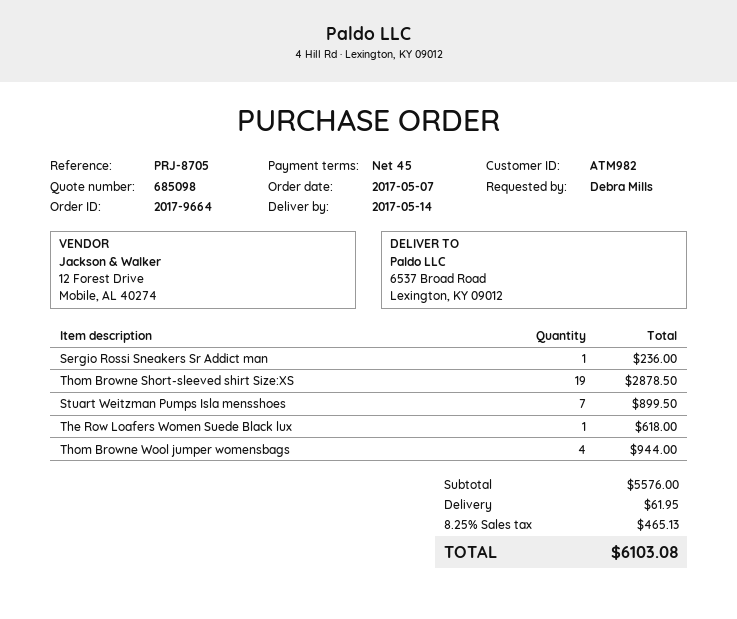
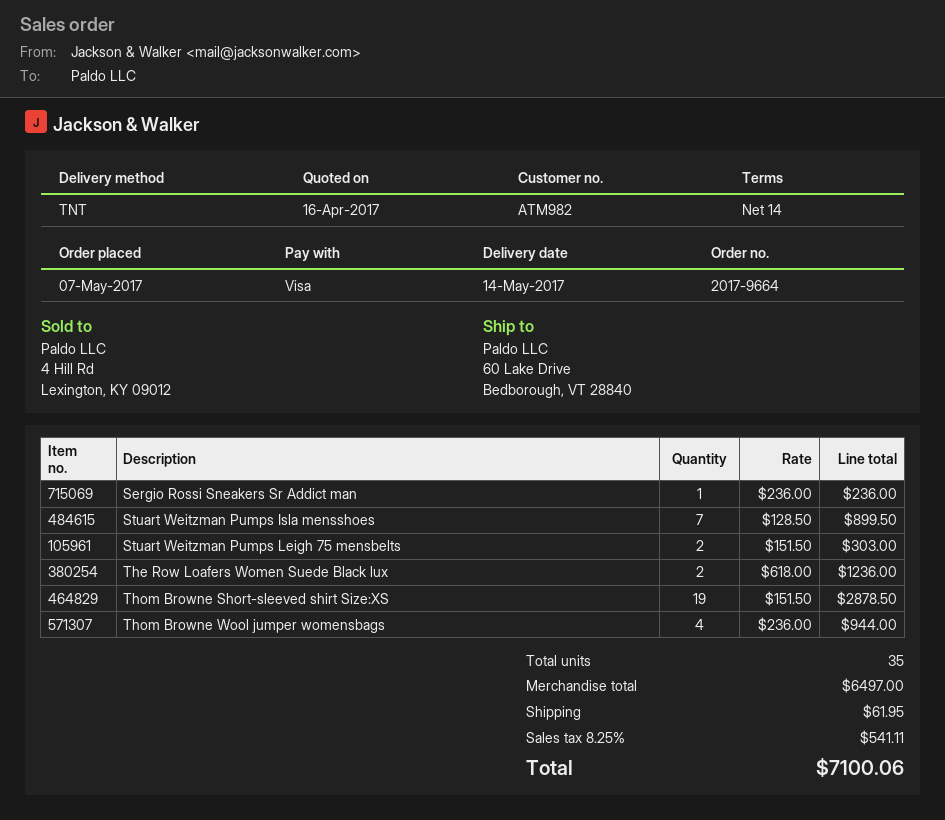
payment terms: 45 days -> 14 days
ship to: 6537 Broad Road, Lexington, KY 09012 -> 60 Lake Drive, Bedborough, VT 28840
The Row Loafers Women Suede Black lux: 1 for 618.00 -> 2 for 1236.00
Stuart Weitzman Pumps Leigh 75 mensbelts: none -> 2 for 303.00
subtotal: 5576.00 -> 6497.00
tax: 8.25% = 465.13 -> 8.25% = 541.11
total: 6103.08 -> 7100.06

